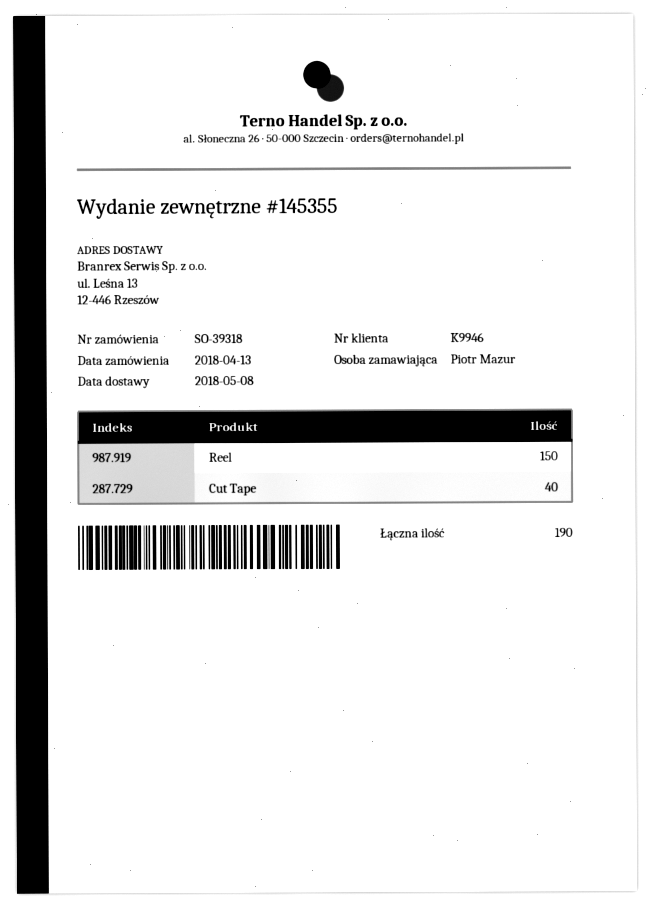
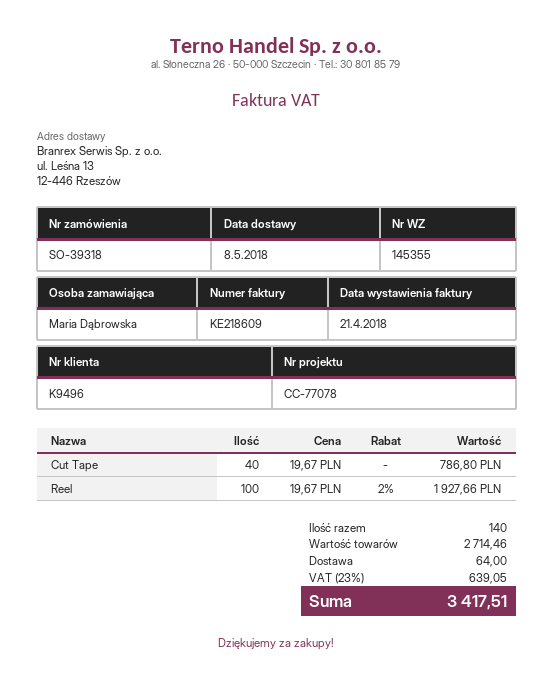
customer number: K9946 -> K9496
ordered by: Piotr Mazur -> Maria Dąbrowska
Reel: 150 -> 100
total quantity: 190 -> 140

